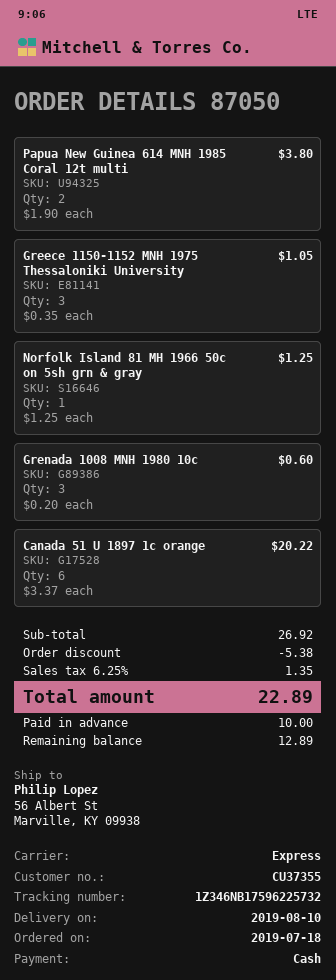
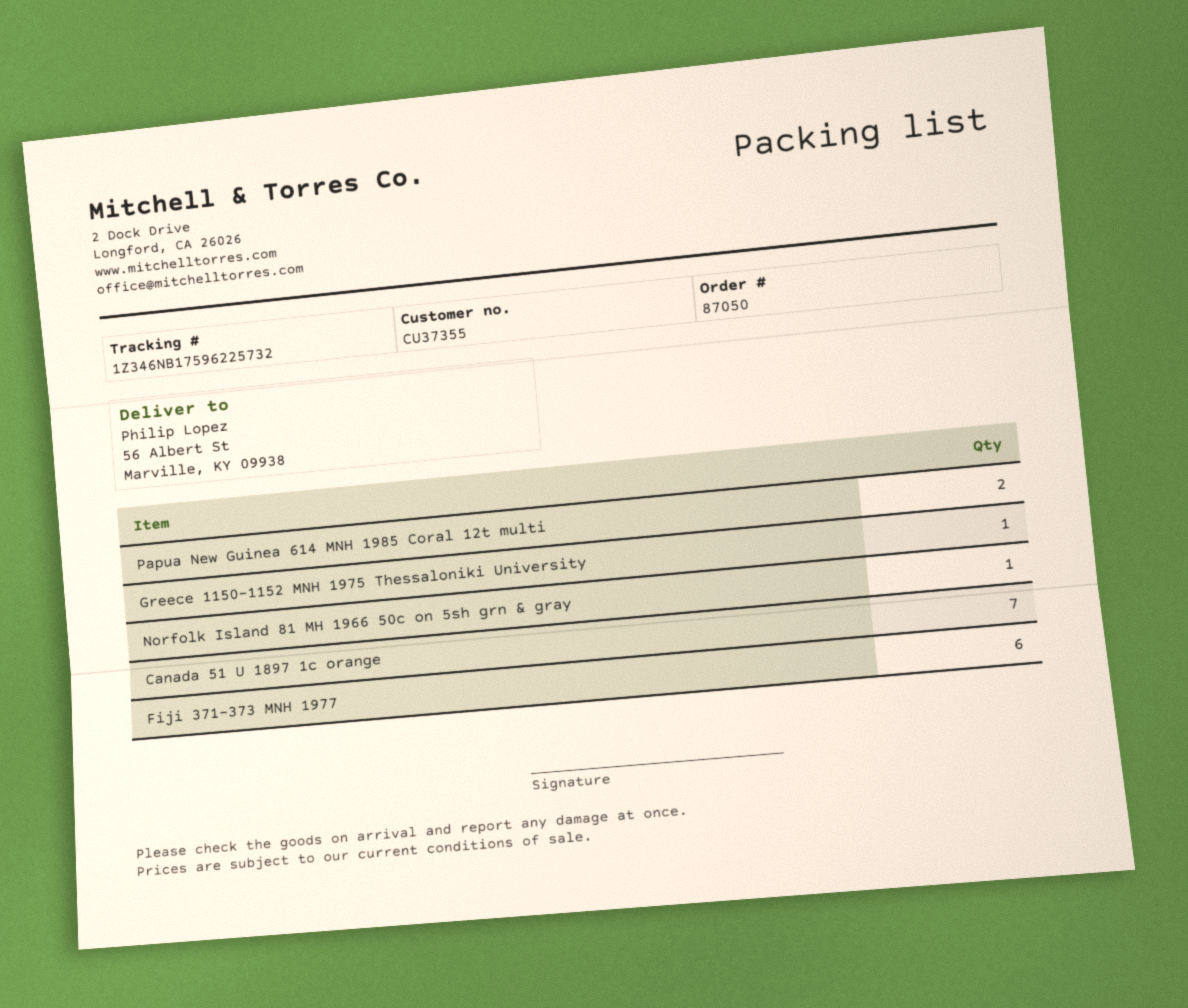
Greece 1150-1152 MNH 1975 Thessaloniki University: 3 -> 1
Grenada 1008 MNH 1980 10c: 3 -> none
Canada 51 U 1897 1c orange: 6 -> 7
Fiji 371-373 MNH 1977: none -> 6

